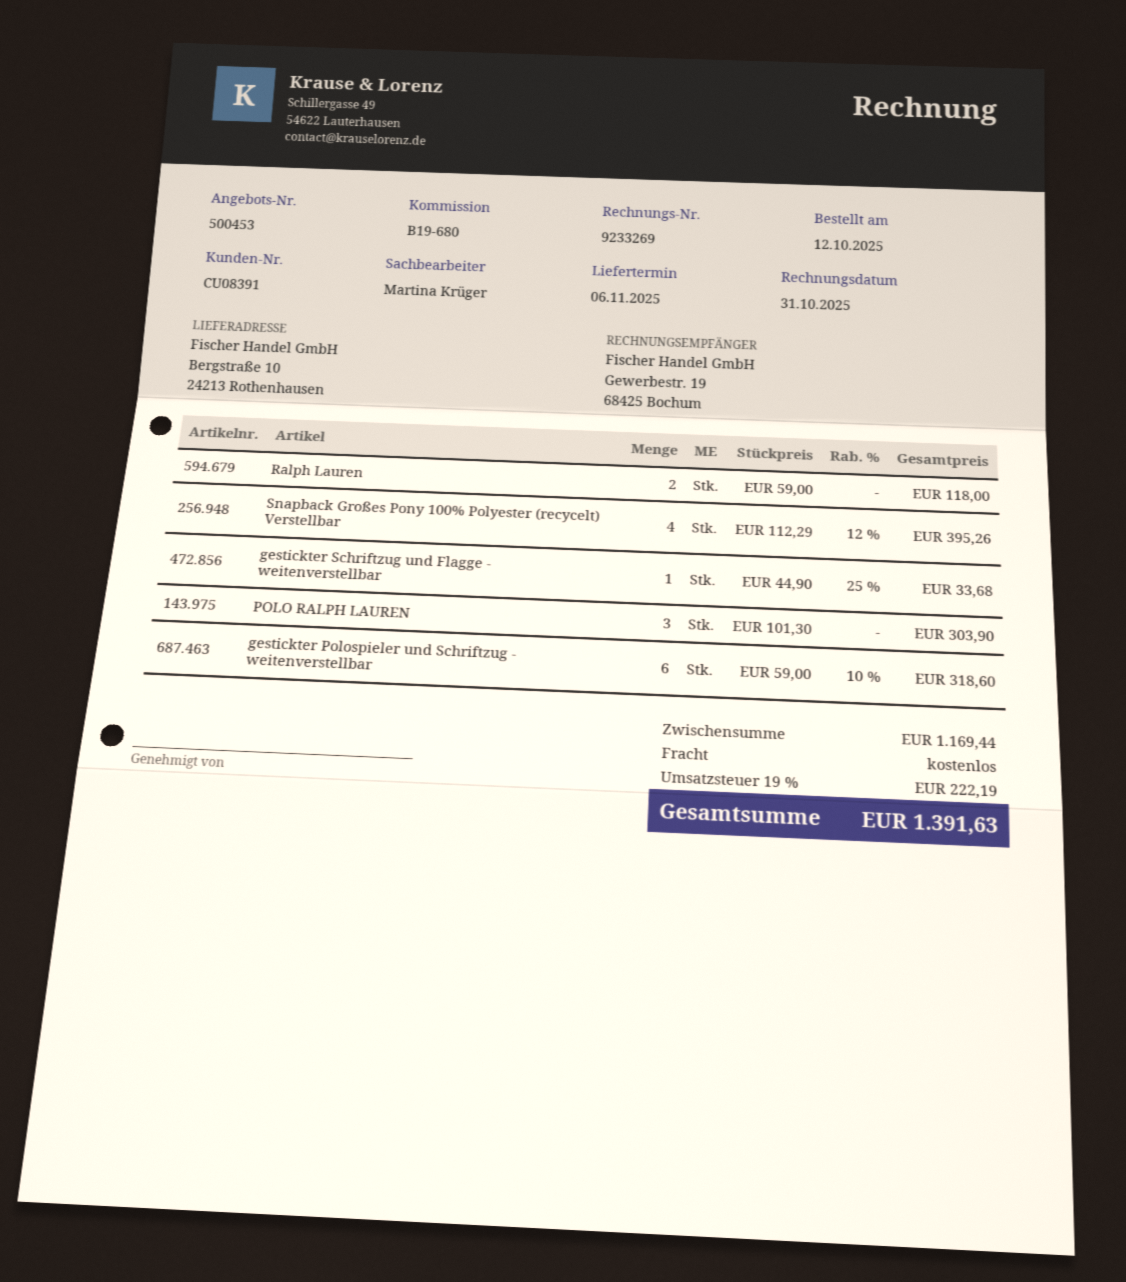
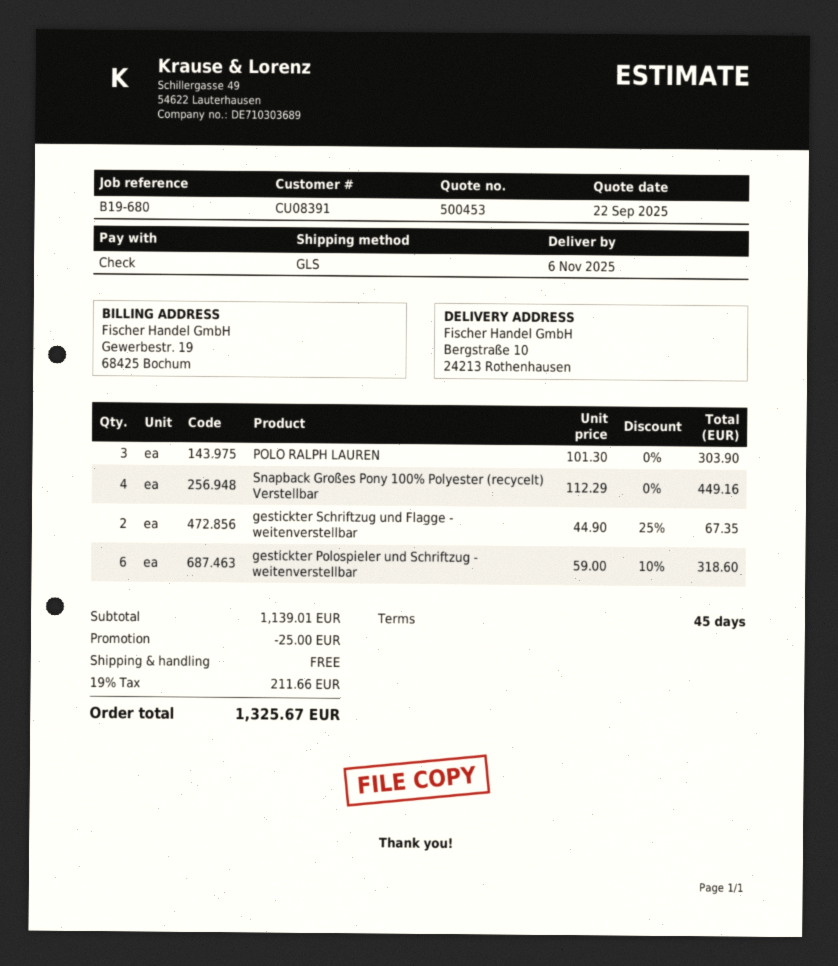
Ralph Lauren: 2 x 59.00 = 118.00 -> none
Snapback Großes Pony 100% Polyester (recycelt) Verstellbar: 4 x 112.29 - 12% = 395.26 -> 4 x 112.29 = 449.16
gestickter Schriftzug und Flagge - weitenverstellbar: 1 x 44.90 - 25% = 33.68 -> 2 x 44.90 - 25% = 67.35
subtotal: 1169.44 -> 1139.01
discount: none -> 25.00
tax: 19% = 222.19 -> 19% = 211.66
total: 1391.63 -> 1325.67

